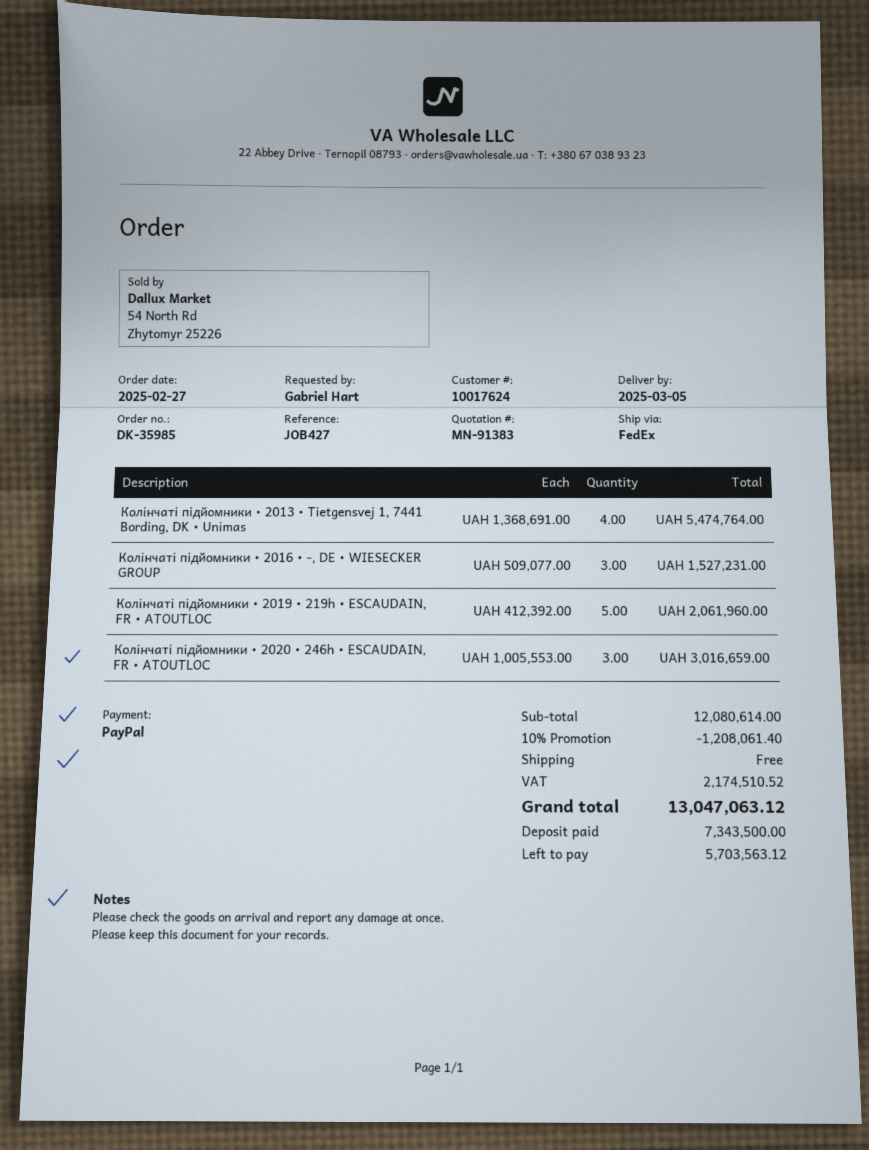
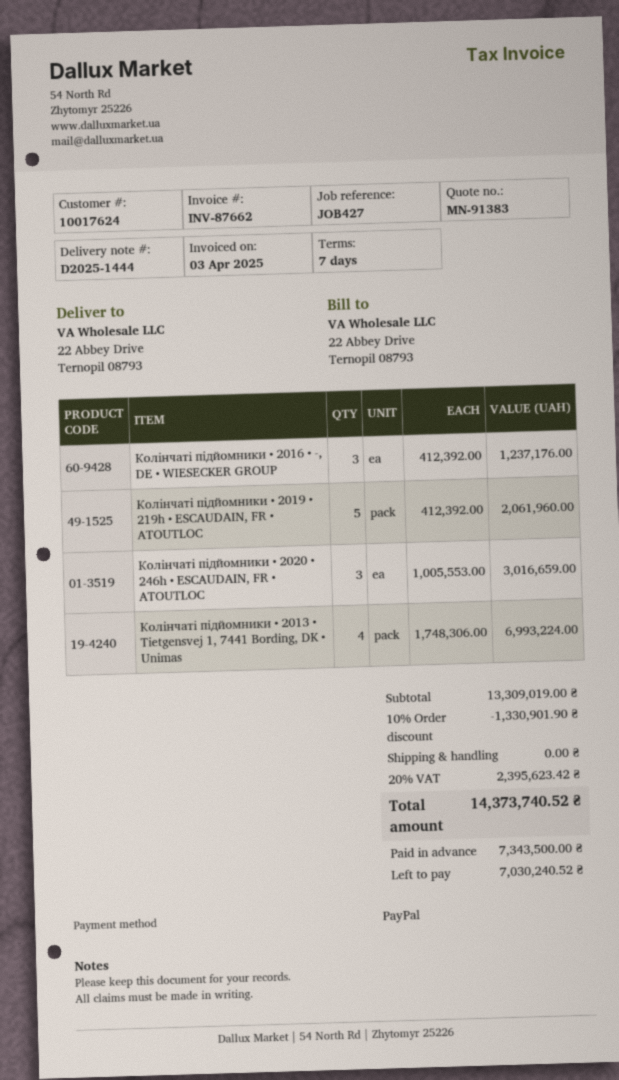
Колінчаті підйомники • 2013 • Tietgensvej 1, 7441 Bording, DK • Unimas: 4 x 1368691.00 = 5474764.00 -> 4 x 1748306.00 = 6993224.00
Колінчаті підйомники • 2016 • -, DE • WIESECKER GROUP: 3 x 509077.00 = 1527231.00 -> 3 x 412392.00 = 1237176.00
subtotal: 12080614.00 -> 13309019.00
discount: 10% = 1208061.40 -> 10% = 1330901.90
tax: 2174510.52 -> 2395623.42
total: 13047063.12 -> 14373740.52
balance: 5703563.12 -> 7030240.52

